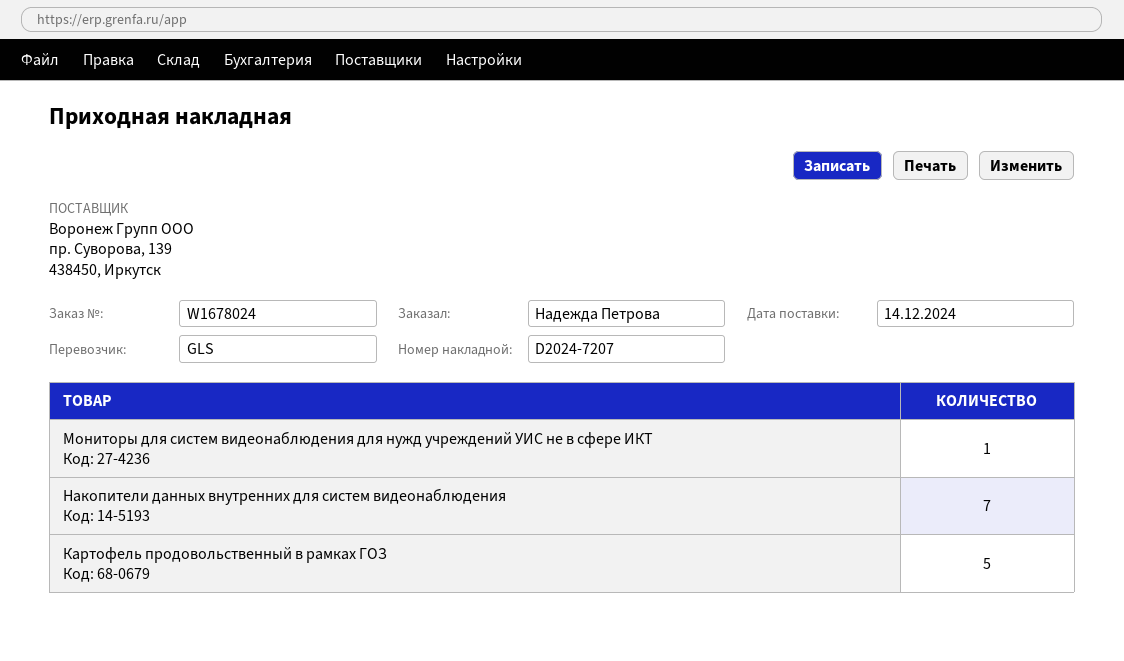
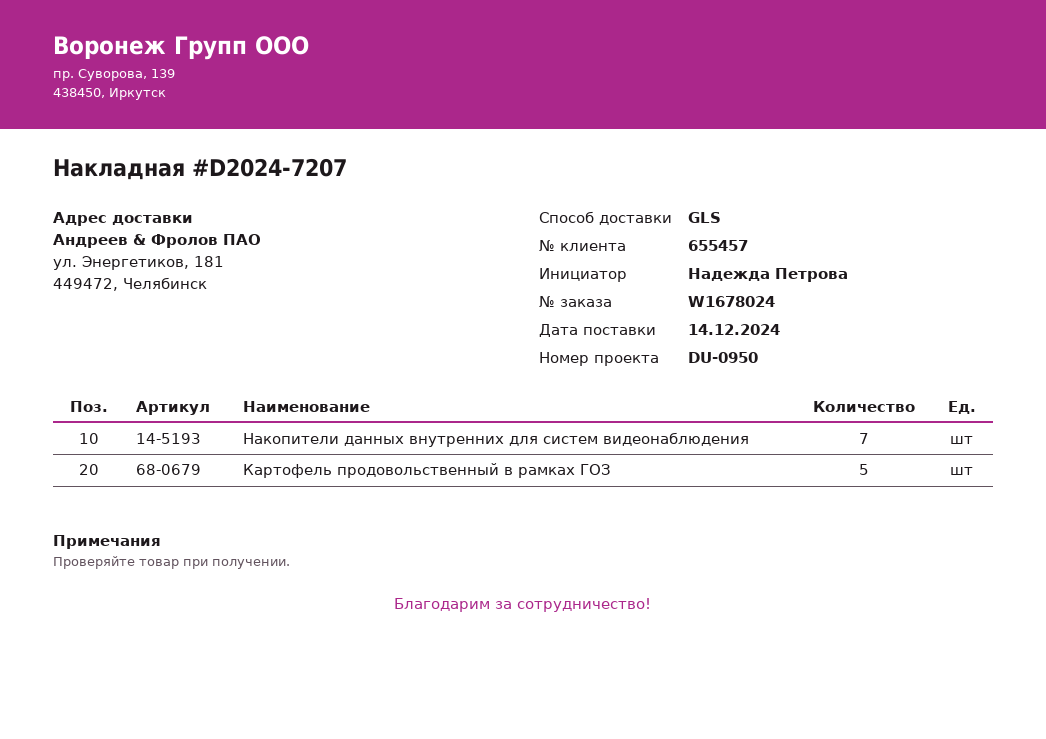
Мониторы для систем видеонаблюдения для нужд учреждений УИС не в сфере ИКТ: 1 -> none

